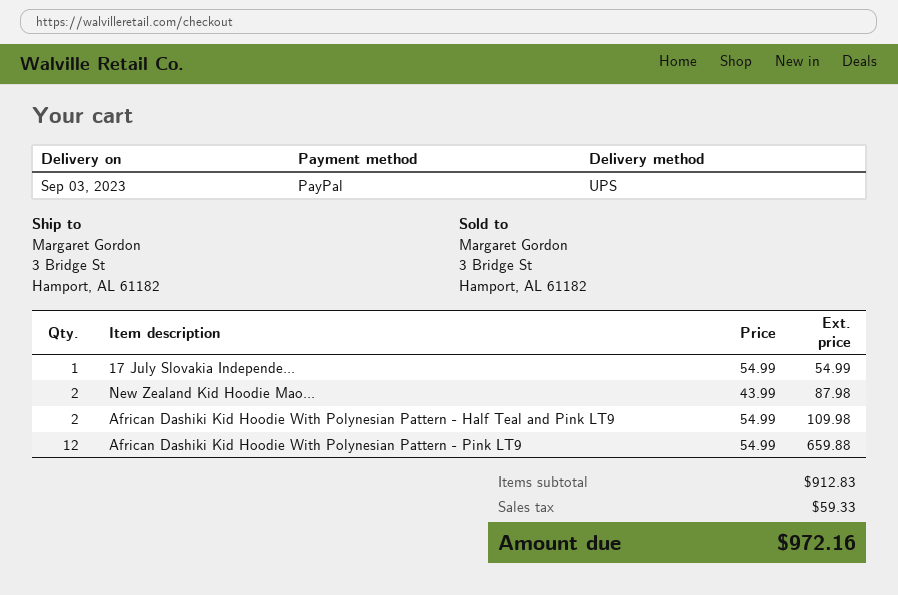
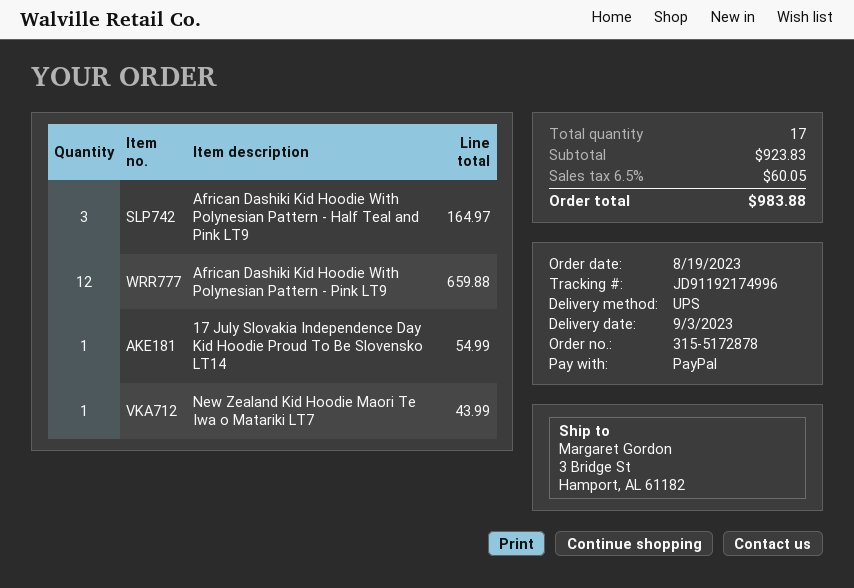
New Zealand Kid Hoodie Mao...: 2 for 87.98 -> 1 for 43.99
African Dashiki Kid Hoodie With Polynesian Pattern - Half Teal and Pink LT9: 2 for 109.98 -> 3 for 164.97
subtotal: 912.83 -> 923.83
tax: 59.33 -> 60.05
total: 972.16 -> 983.88

